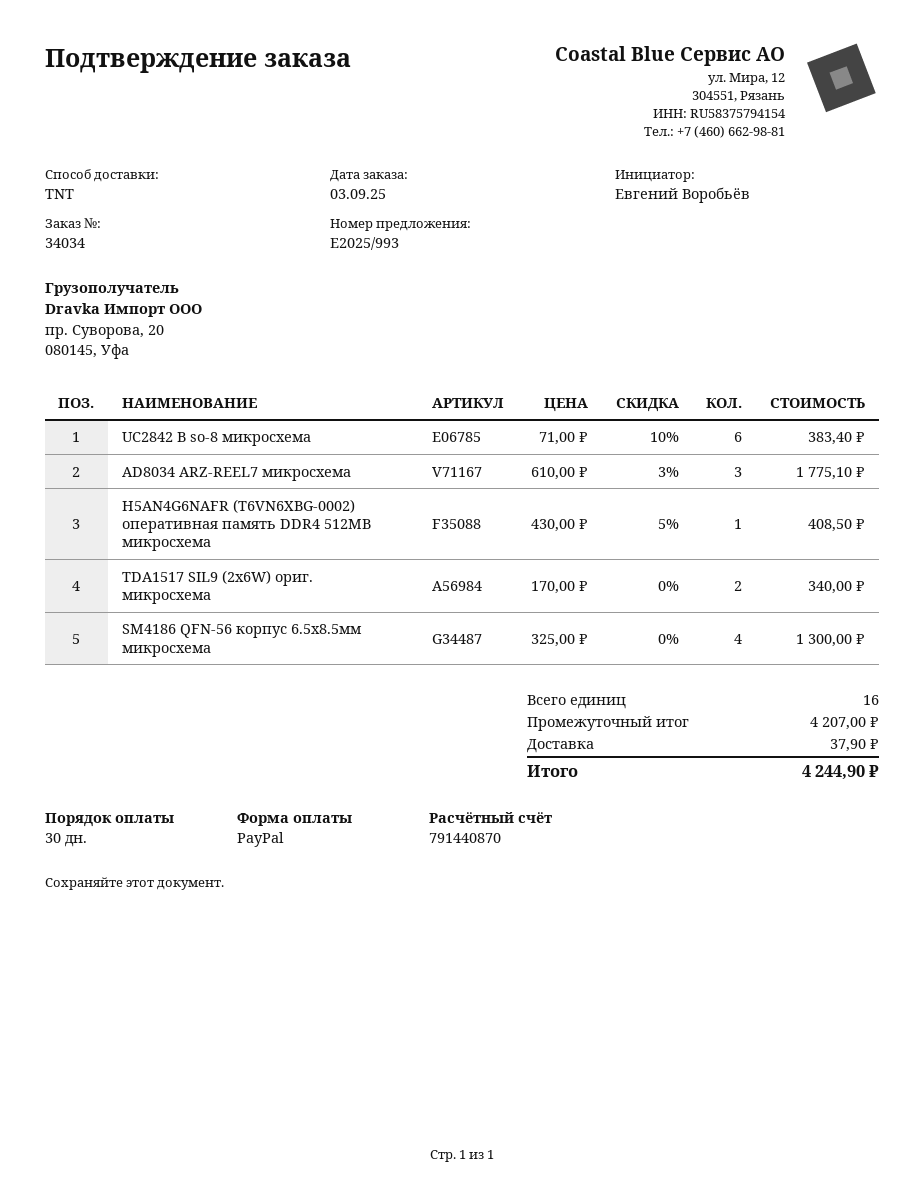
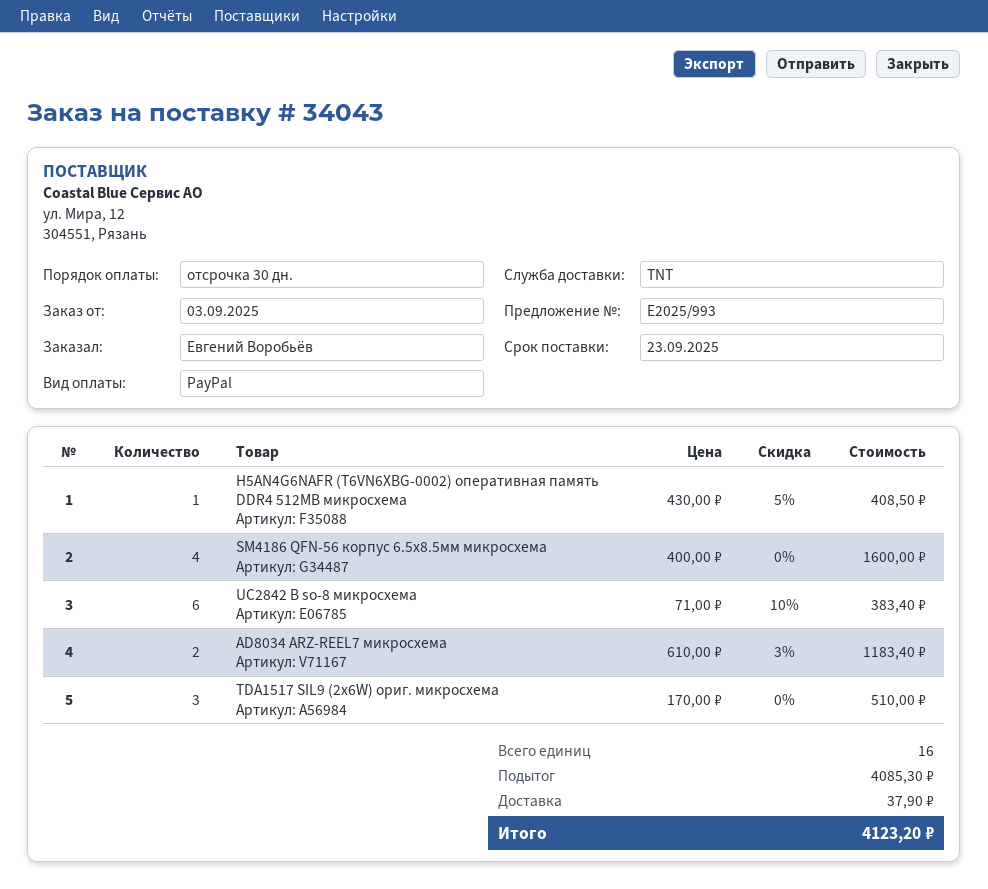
order number: 34034 -> 34043
AD8034 ARZ-REEL7 микросхема: 3 x 610.00 - 3% = 1775.10 -> 2 x 610.00 - 3% = 1183.40
TDA1517 SIL9 (2x6W) ориг. микросхема: 2 x 170.00 = 340.00 -> 3 x 170.00 = 510.00
SM4186 QFN-56 корпус 6.5х8.5мм микросхема: 4 x 325.00 = 1300.00 -> 4 x 400.00 = 1600.00
subtotal: 4207.00 -> 4085.30
total: 4244.90 -> 4123.20

